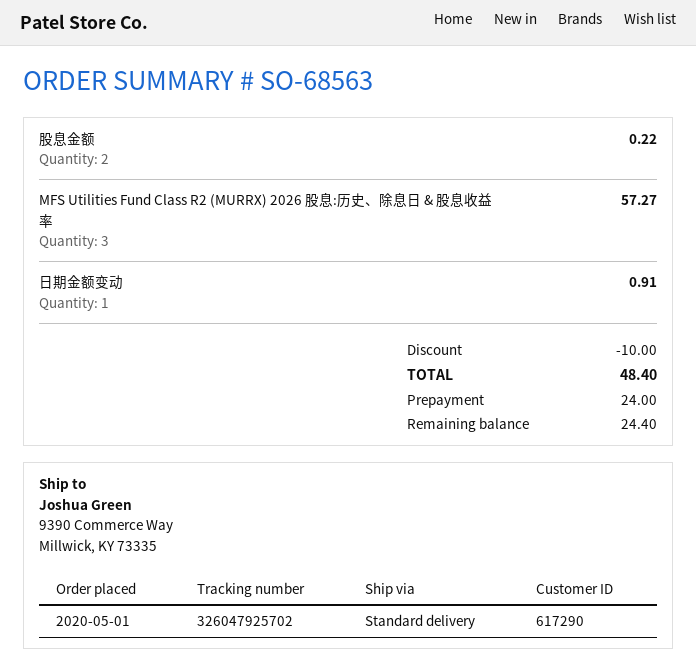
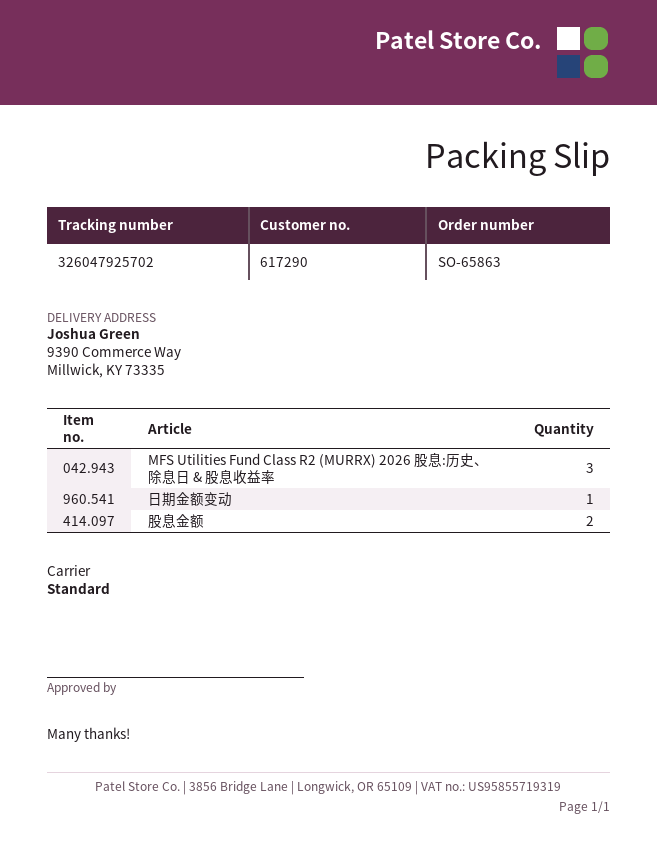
order number: SO-68563 -> SO-65863

